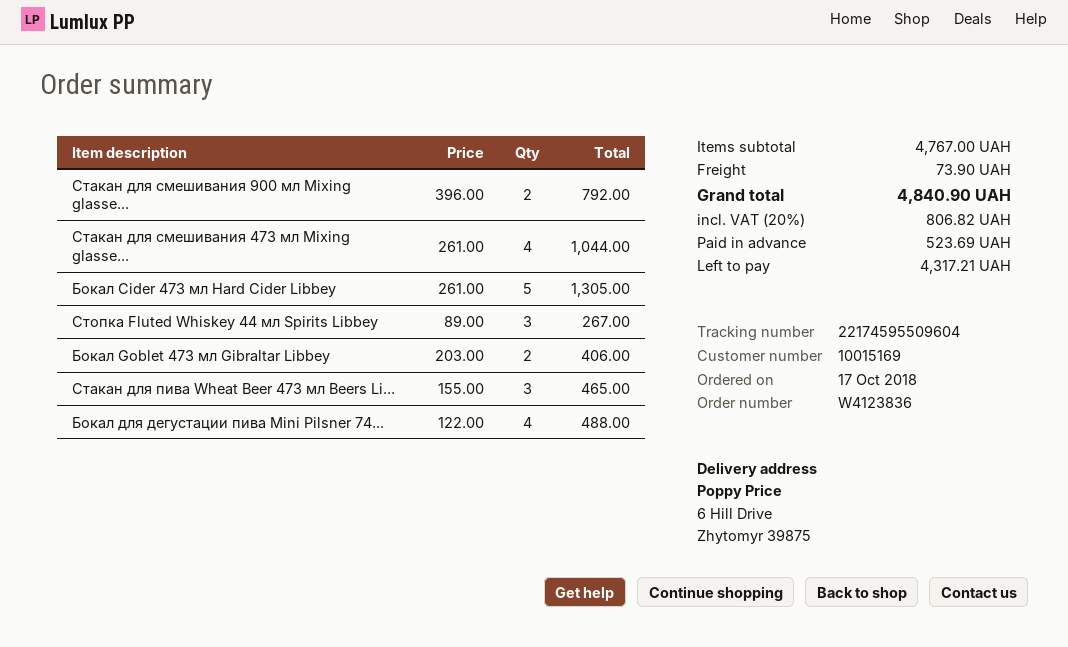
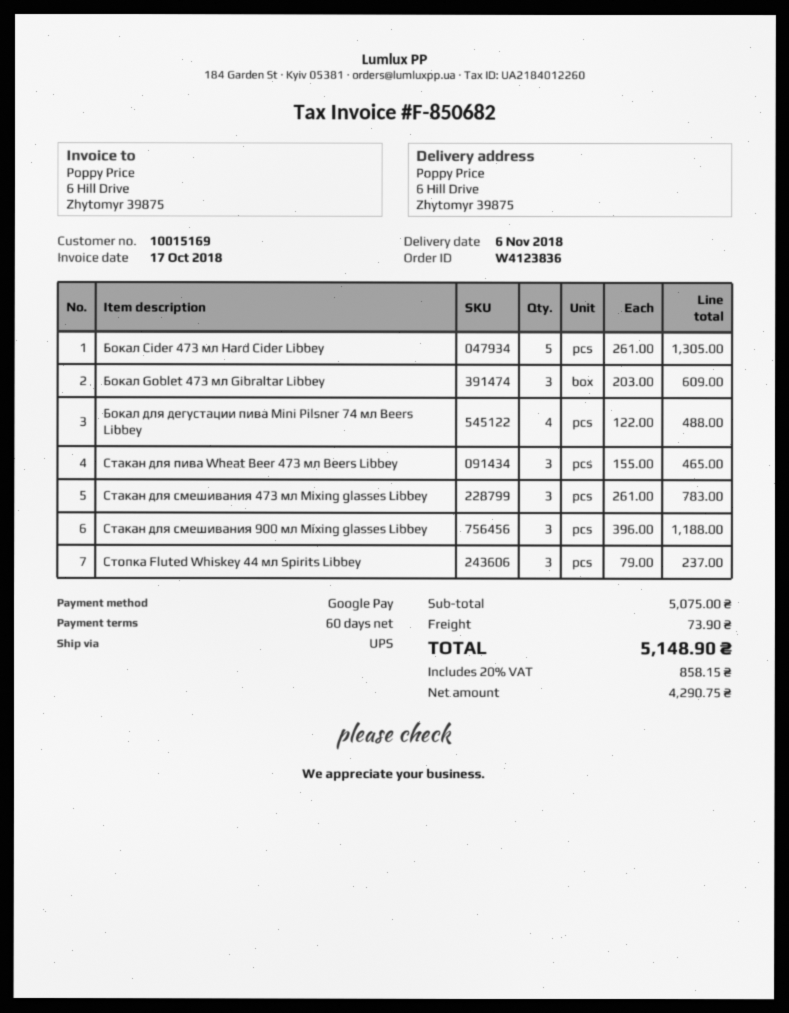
Стакан для смешивания 900 мл Mixing glasse...: 2 x 396.00 = 792.00 -> 3 x 396.00 = 1188.00
Стакан для смешивания 473 мл Mixing glasse...: 4 x 261.00 = 1044.00 -> 3 x 261.00 = 783.00
Стопка Fluted Whiskey 44 мл Spirits Libbey: 3 x 89.00 = 267.00 -> 3 x 79.00 = 237.00
Бокал Goblet 473 мл Gibraltar Libbey: 2 x 203.00 = 406.00 -> 3 x 203.00 = 609.00
subtotal: 4767.00 -> 5075.00
tax: 20% = 806.82 -> 20% = 858.15
total: 4840.90 -> 5148.90

